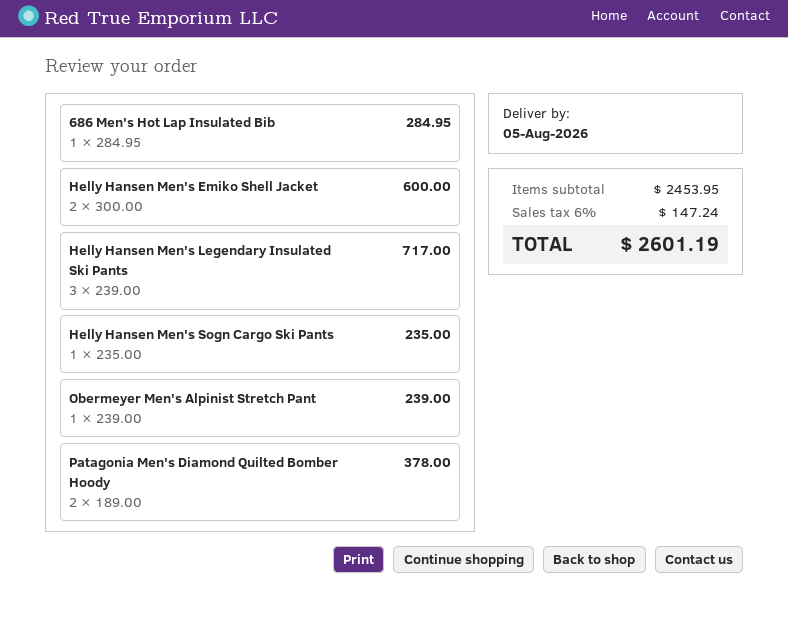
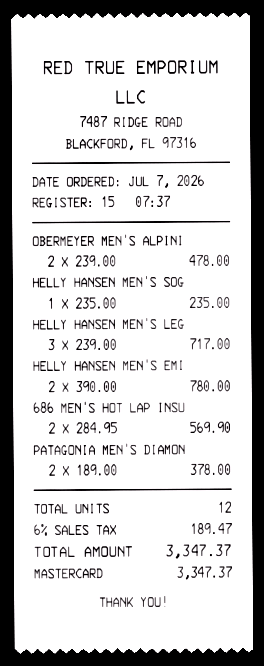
686 Men's Hot Lap Insulated Bib: 1 x 284.95 = 284.95 -> 2 x 284.95 = 569.90
Helly Hansen Men's Emiko Shell Jacket: 2 x 300.00 = 600.00 -> 2 x 390.00 = 780.00
Obermeyer Men's Alpinist Stretch Pant: 1 x 239.00 = 239.00 -> 2 x 239.00 = 478.00
tax: 6% = 147.24 -> 6% = 189.47
total: 2601.19 -> 3347.37

